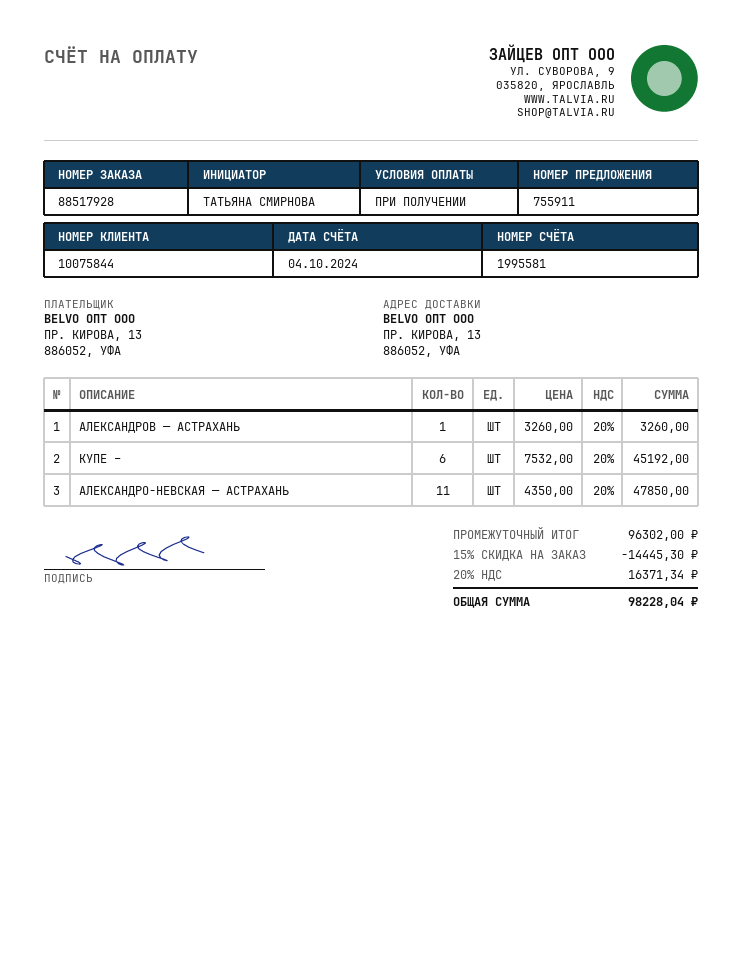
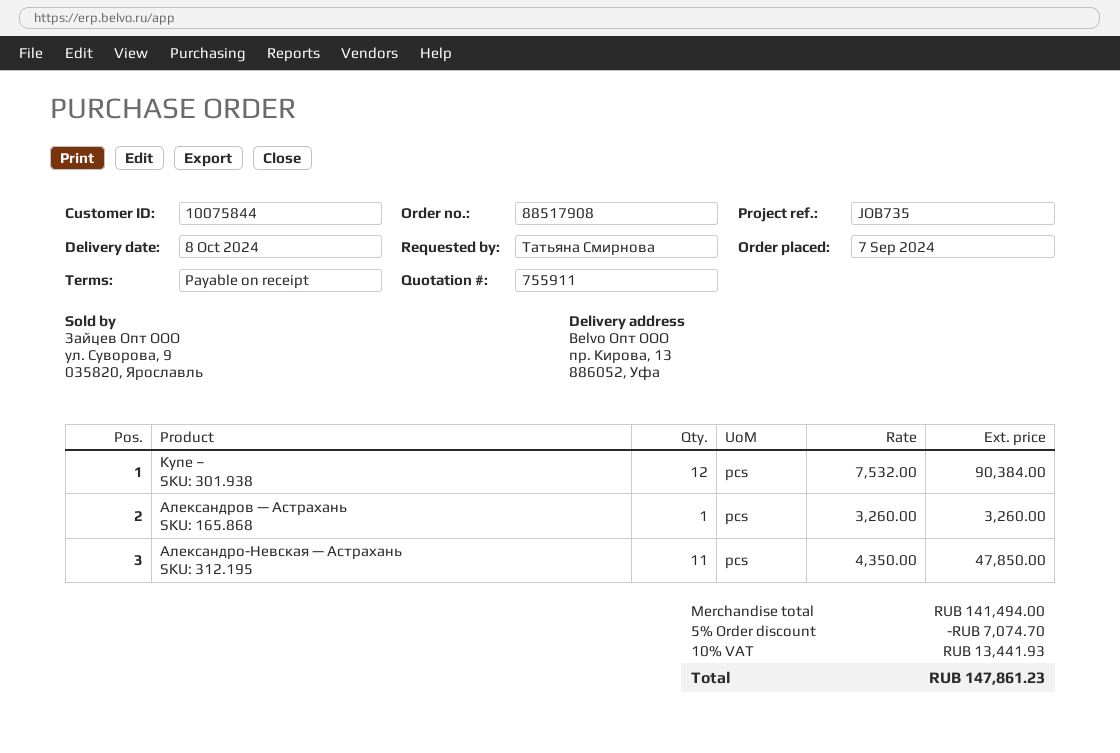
order number: 88517928 -> 88517908
КУПЕ –: 6 x 7532.00 = 45192.00 -> 12 x 7532.00 = 90384.00
subtotal: 96302.00 -> 141494.00
discount: 15% = 14445.30 -> 5% = 7074.70
tax: 20% = 16371.34 -> 10% = 13441.93
total: 98228.04 -> 147861.23

